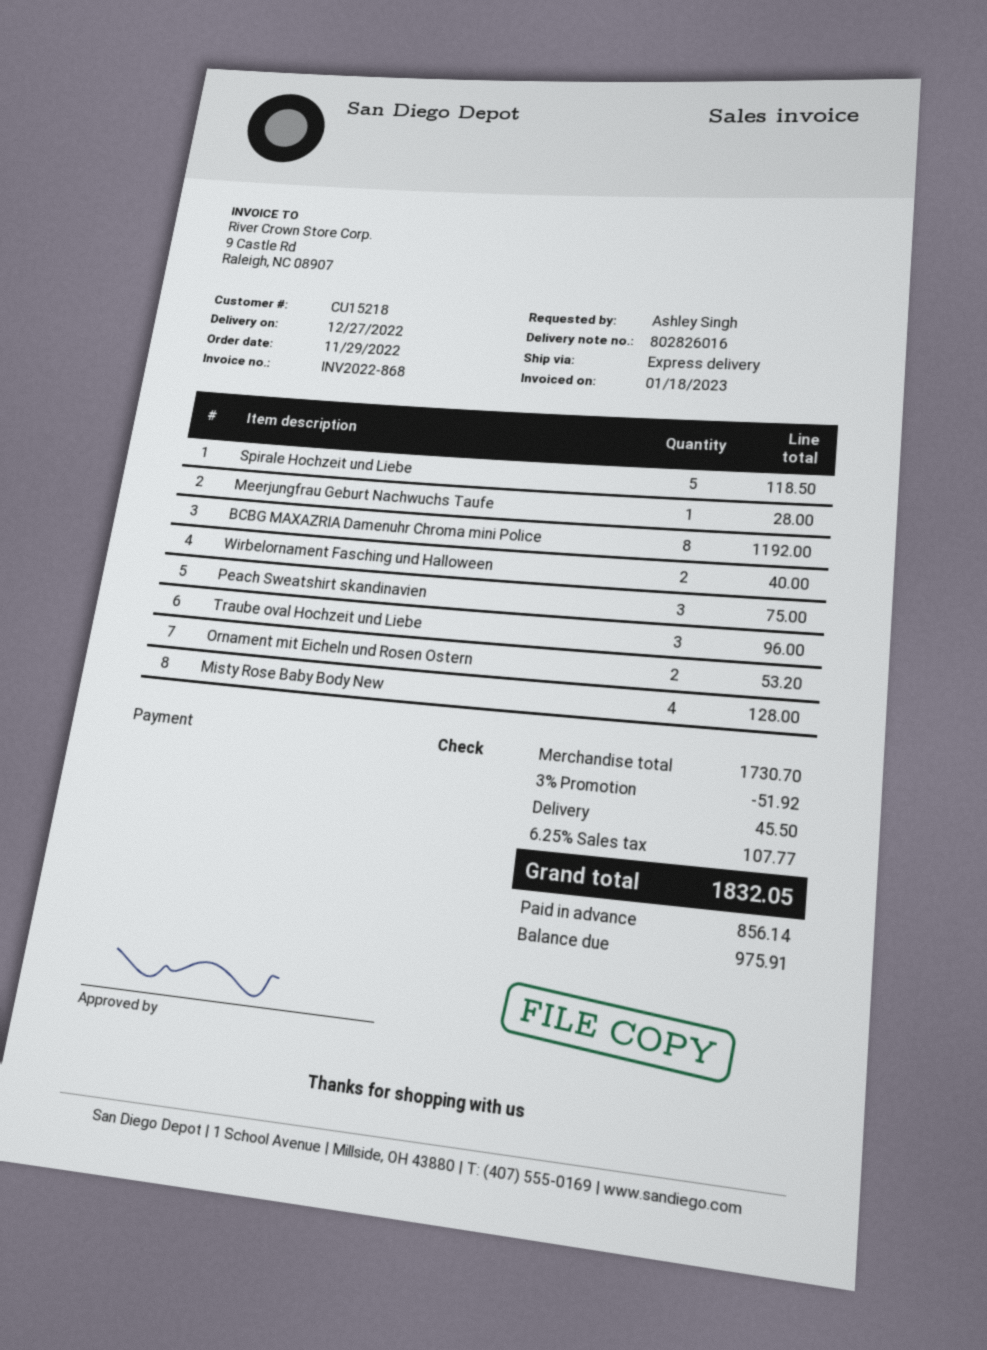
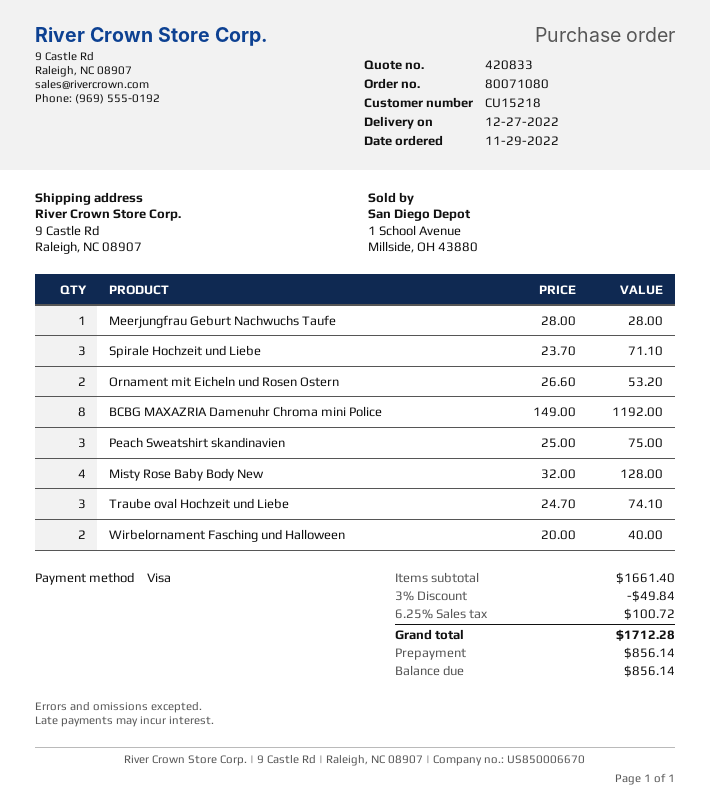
payment method: cheque -> Visa
Spirale Hochzeit und Liebe: 5 for 118.50 -> 3 for 71.10
Traube oval Hochzeit und Liebe: 3 for 96.00 -> 3 for 74.10
subtotal: 1730.70 -> 1661.40
discount: 3% = 51.92 -> 3% = 49.84
shipping: 45.50 -> none
tax: 6.25% = 107.77 -> 6.25% = 100.72
total: 1832.05 -> 1712.28
balance: 975.91 -> 856.14

